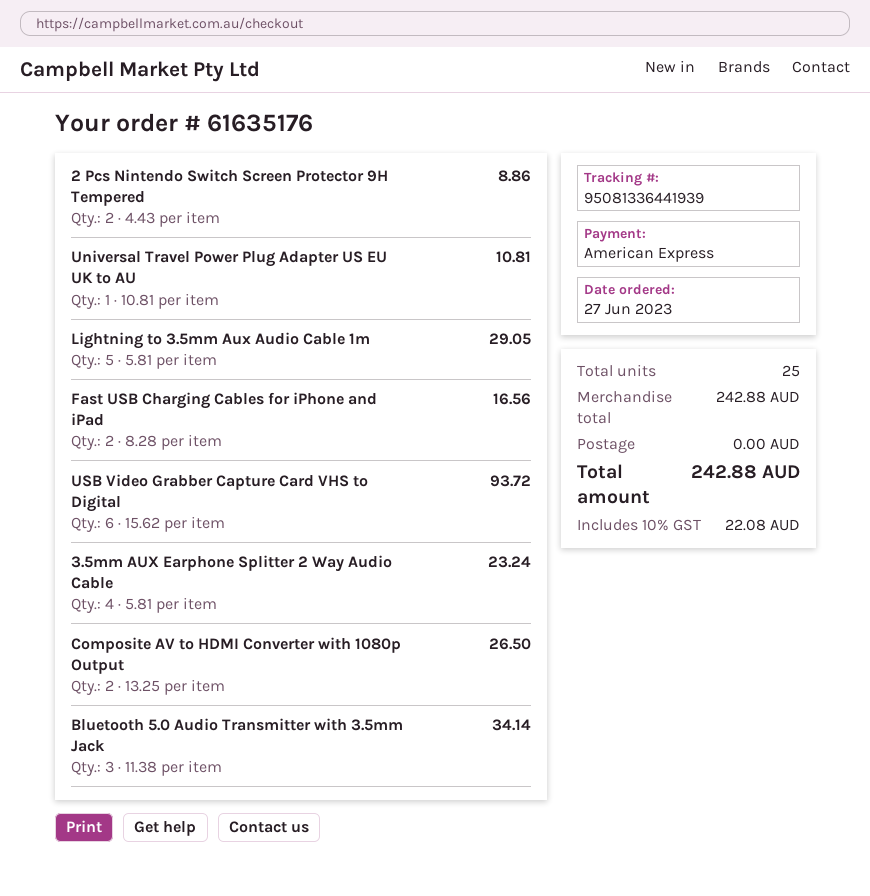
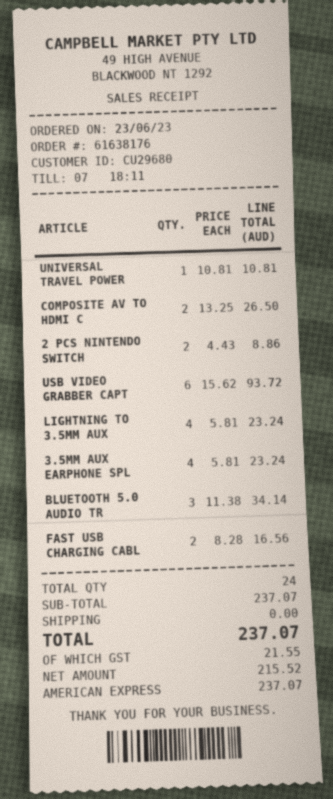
order number: 61635176 -> 61638176
order date: 2023-06-27 -> 2023-06-23
Lightning to 3.5mm Aux Audio Cable 1m: 5 x 5.81 = 29.05 -> 4 x 5.81 = 23.24
total quantity: 25 -> 24
subtotal: 242.88 -> 237.07
tax: 22.08 -> 21.55
total: 242.88 -> 237.07

